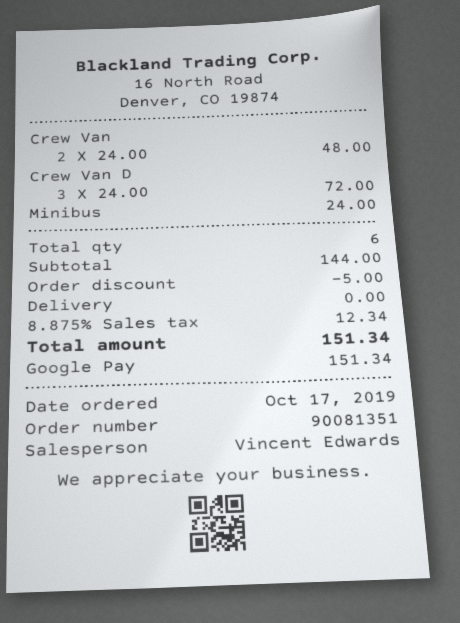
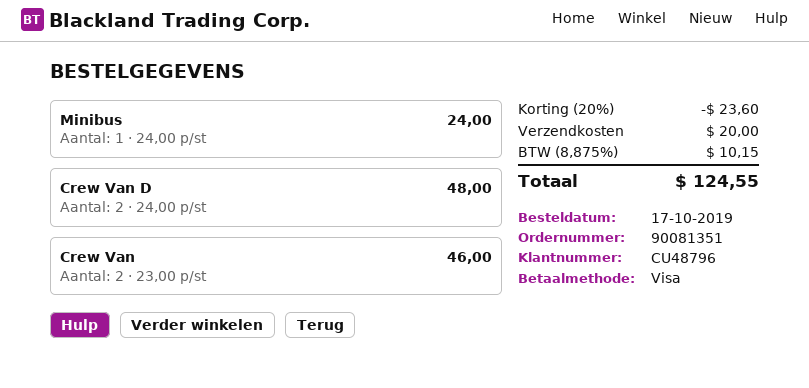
payment method: Google Pay -> Visa
Crew Van: 2 x 24.00 = 48.00 -> 2 x 23.00 = 46.00
Crew Van D: 3 x 24.00 = 72.00 -> 2 x 24.00 = 48.00
discount: 5.00 -> 23.60
shipping: 0.00 -> 20.00
tax: 8.875% = 12.34 -> 8.875% = 10.15
total: 151.34 -> 124.55

